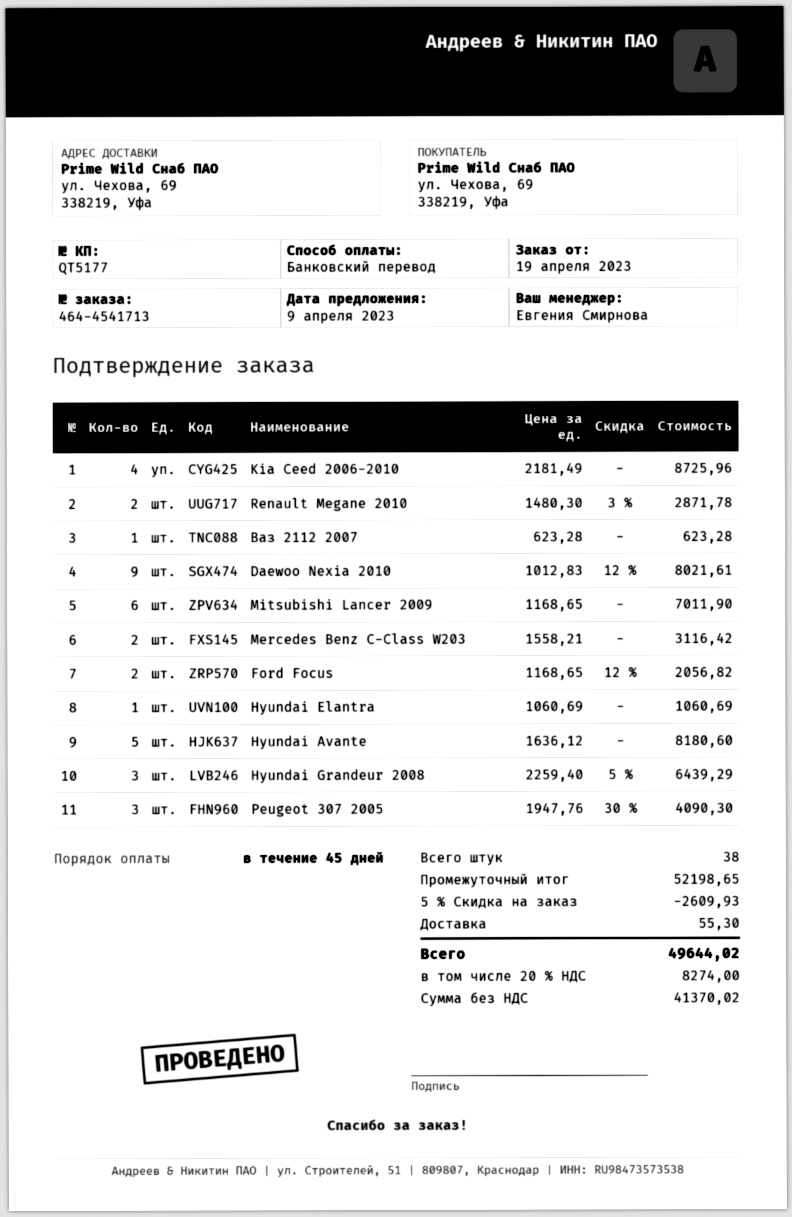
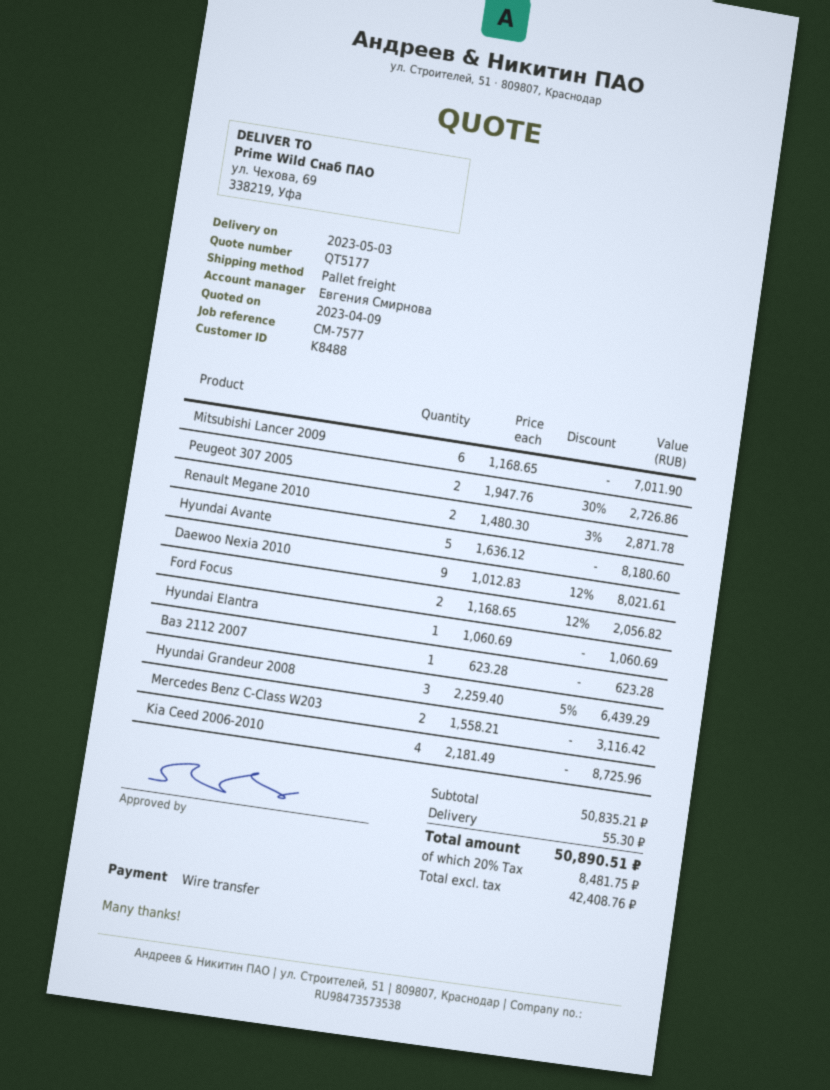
Peugeot 307 2005: 3 x 1947.76 - 30% = 4090.30 -> 2 x 1947.76 - 30% = 2726.86
subtotal: 52198.65 -> 50835.21
discount: 5% = 2609.93 -> none
net: 41370.02 -> 42408.76
tax: 20% = 8274.00 -> 20% = 8481.75
total: 49644.02 -> 50890.51

